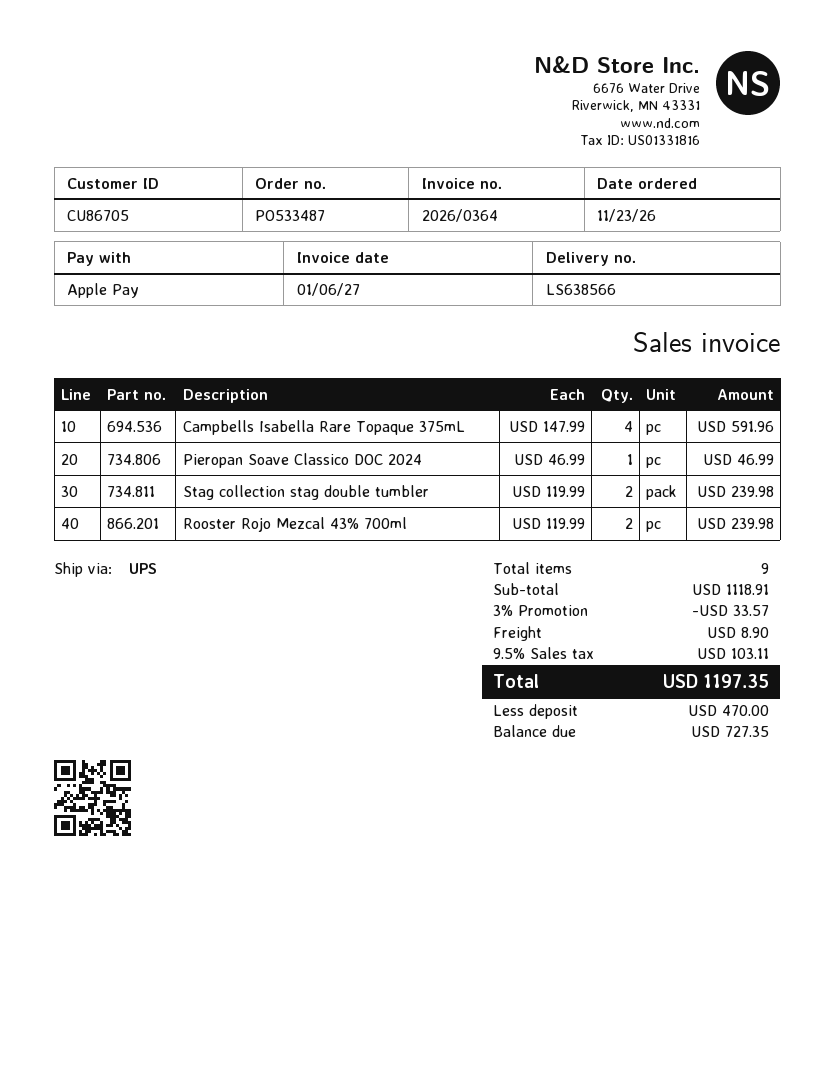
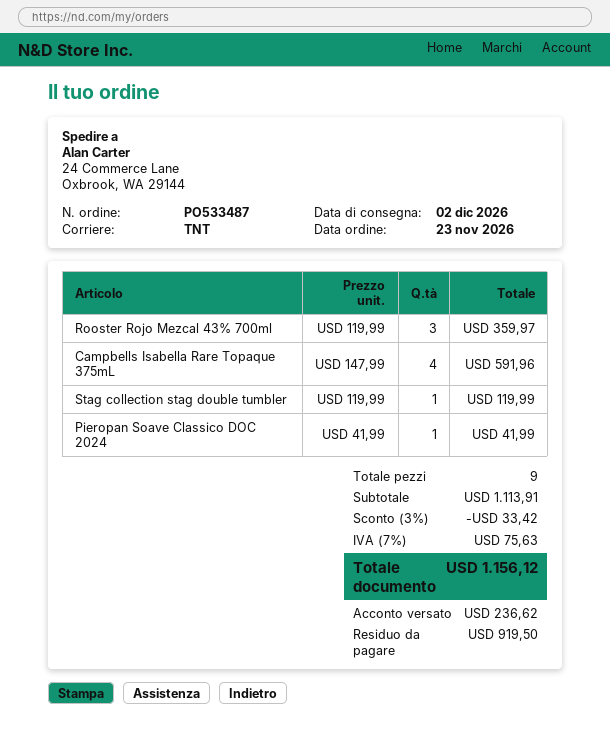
shipping method: UPS -> TNT
Pieropan Soave Classico DOC 2024: 1 x 46.99 = 46.99 -> 1 x 41.99 = 41.99
Stag collection stag double tumbler: 2 x 119.99 = 239.98 -> 1 x 119.99 = 119.99
Rooster Rojo Mezcal 43% 700ml: 2 x 119.99 = 239.98 -> 3 x 119.99 = 359.97
subtotal: 1118.91 -> 1113.91
discount: 3% = 33.57 -> 3% = 33.42
shipping: 8.90 -> none
tax: 9.5% = 103.11 -> 7% = 75.63
total: 1197.35 -> 1156.12
deposit: 470.00 -> 236.62
balance: 727.35 -> 919.50

